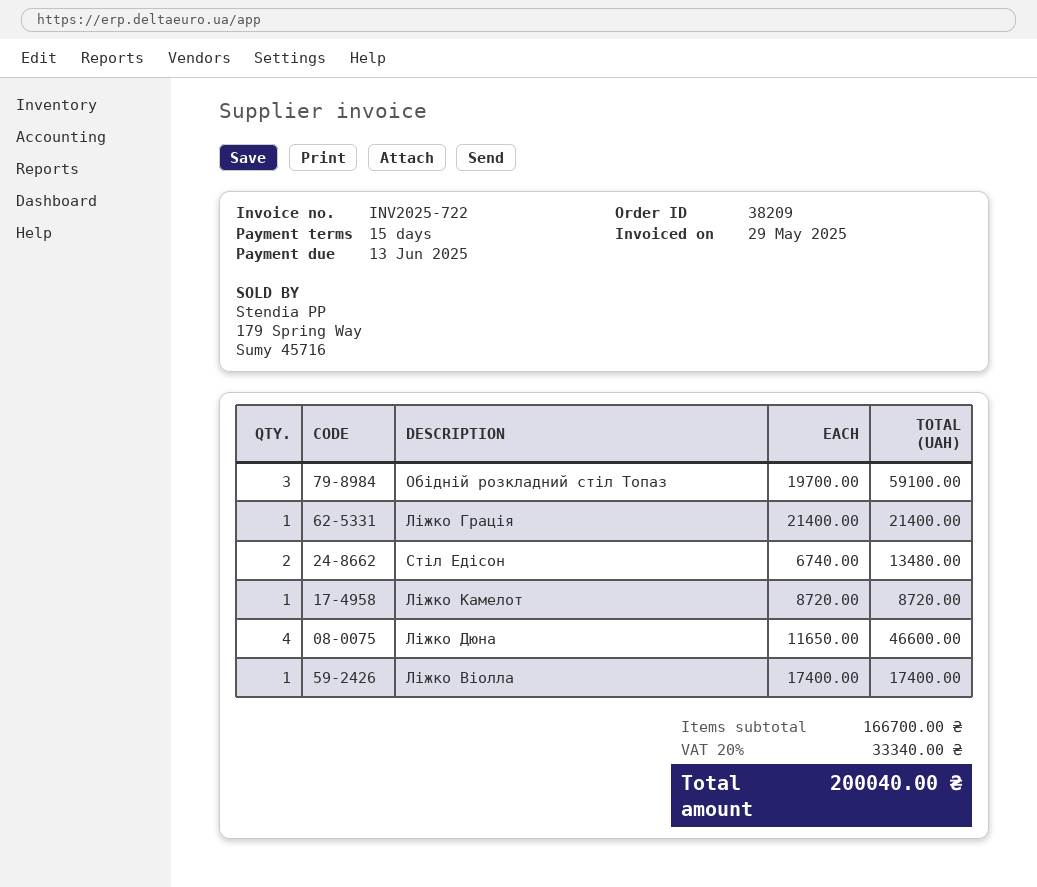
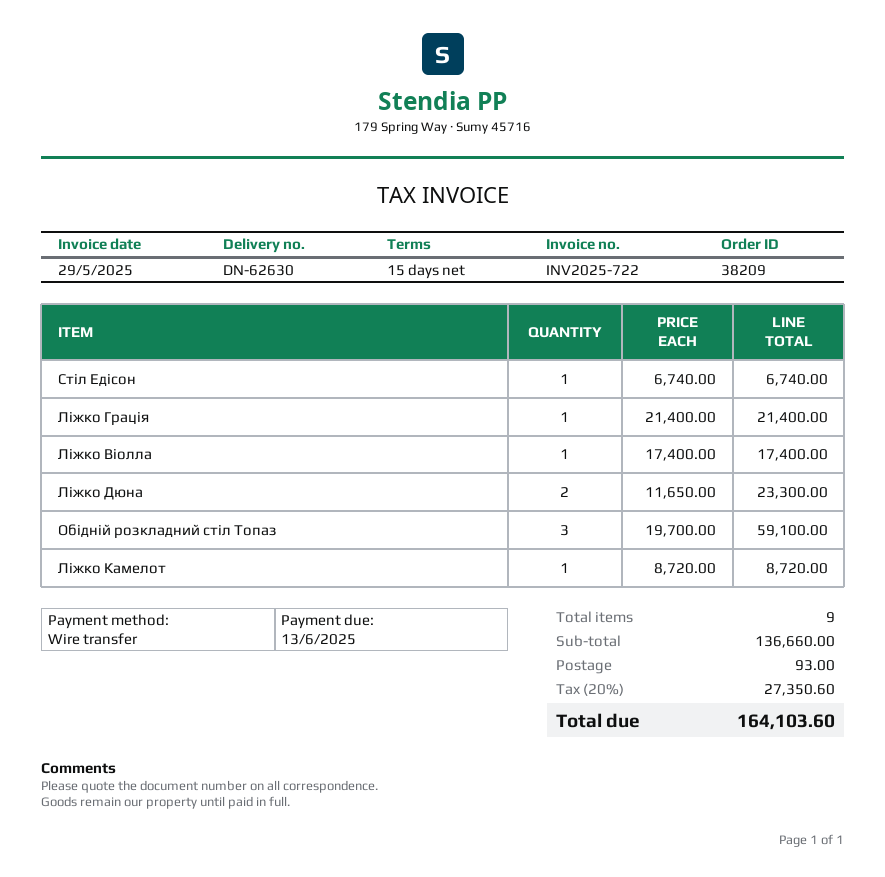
Стіл Едісон: 2 x 6740.00 = 13480.00 -> 1 x 6740.00 = 6740.00
Ліжко Дюна: 4 x 11650.00 = 46600.00 -> 2 x 11650.00 = 23300.00
subtotal: 166700.00 -> 136660.00
shipping: none -> 93.00
tax: 20% = 33340.00 -> 20% = 27350.60
total: 200040.00 -> 164103.60

